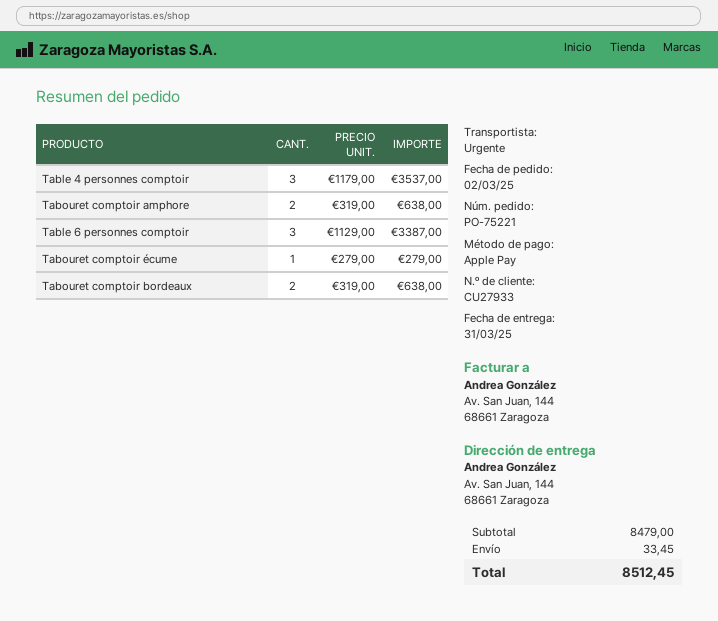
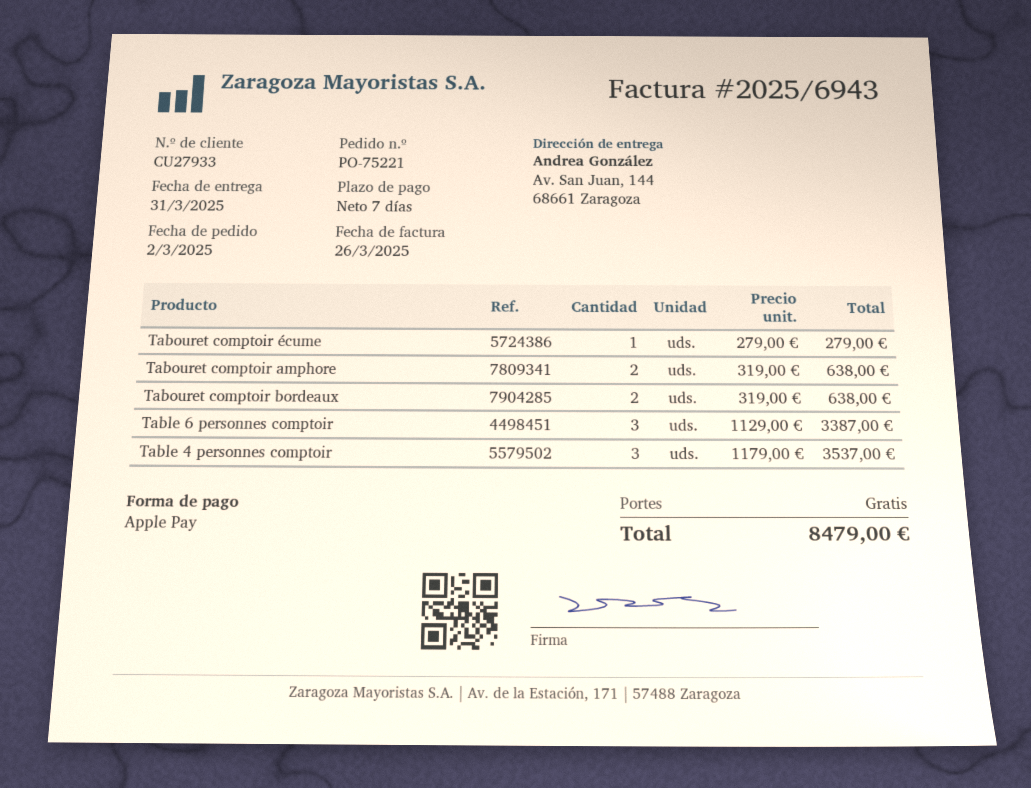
shipping: 33.45 -> 0.00
total: 8512.45 -> 8479.00

